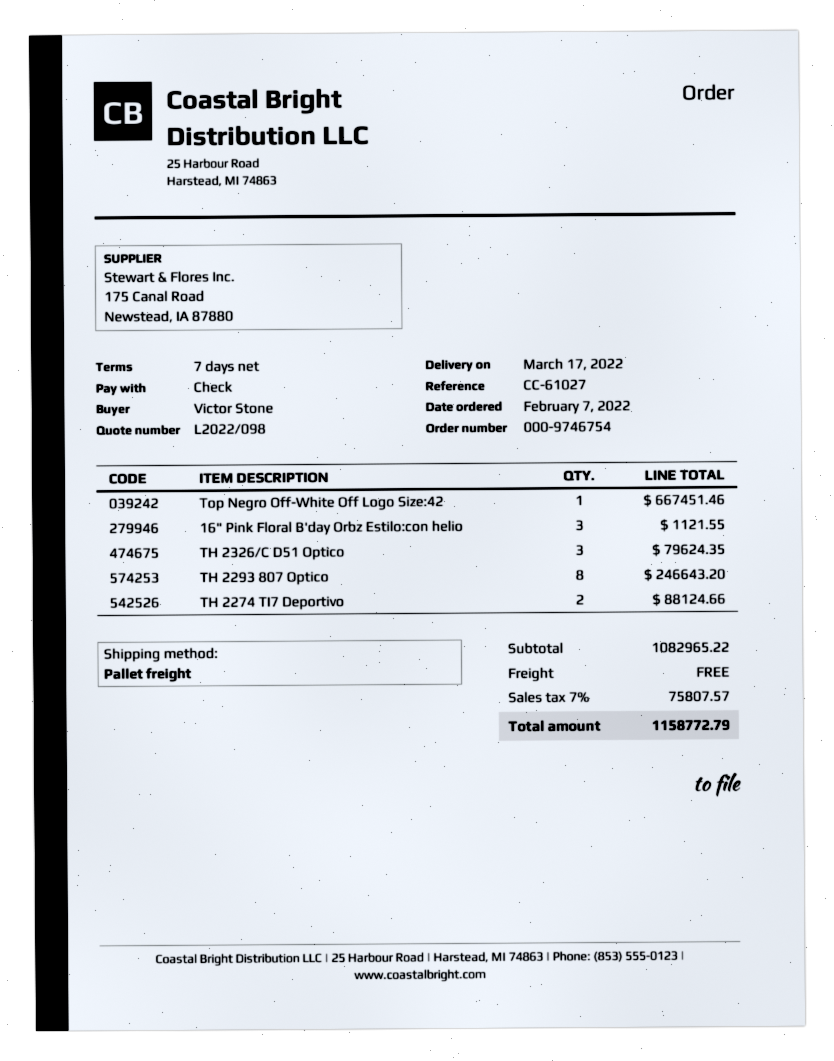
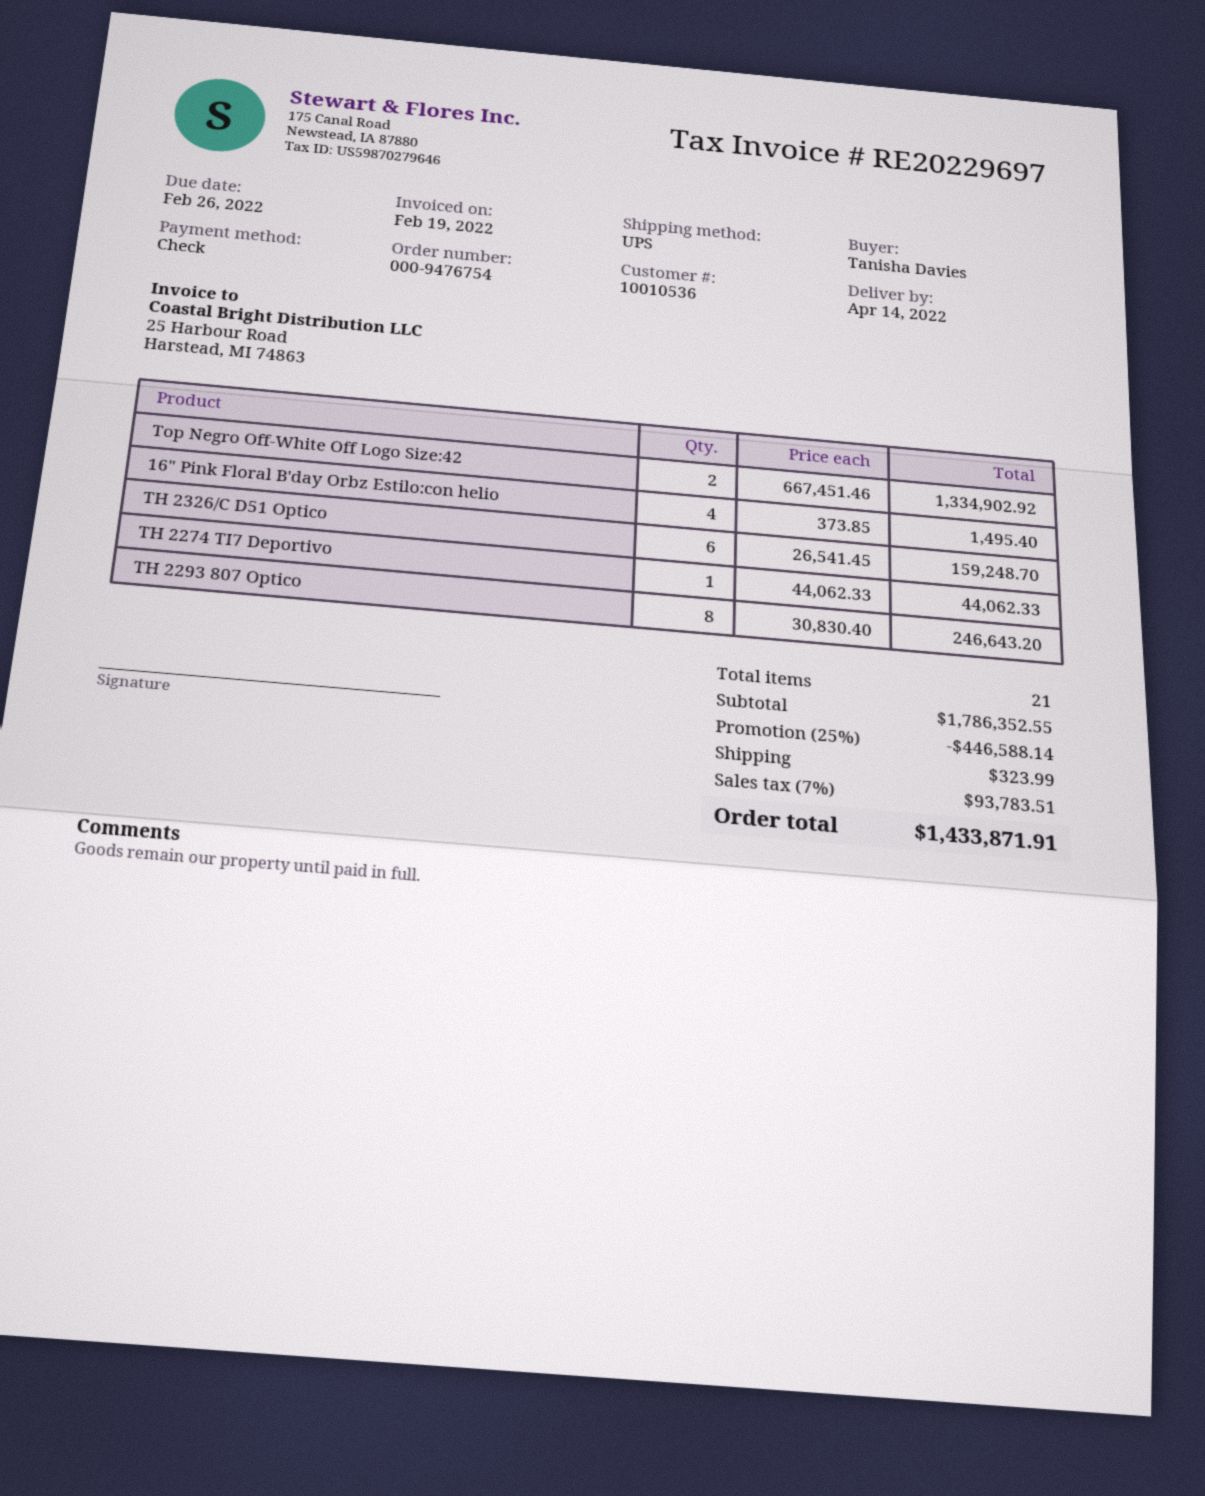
order number: 000-9746754 -> 000-9476754
delivery date: 2022-03-17 -> 2022-04-14
ordered by: Victor Stone -> Tanisha Davies
shipping method: pallet freight -> UPS
Top Negro Off-White Off Logo Size:42: 1 for 667451.46 -> 2 for 1334902.92
16" Pink Floral B'day Orbz Estilo:con helio: 3 for 1121.55 -> 4 for 1495.40
TH 2326/C D51 Optico: 3 for 79624.35 -> 6 for 159248.70
TH 2274 TI7 Deportivo: 2 for 88124.66 -> 1 for 44062.33
subtotal: 1082965.22 -> 1786352.55
discount: none -> 25% = 446588.14
shipping: 0.00 -> 323.99
tax: 7% = 75807.57 -> 7% = 93783.51
total: 1158772.79 -> 1433871.91

